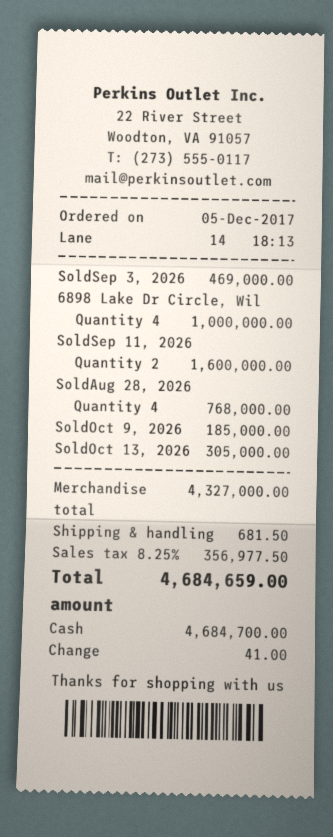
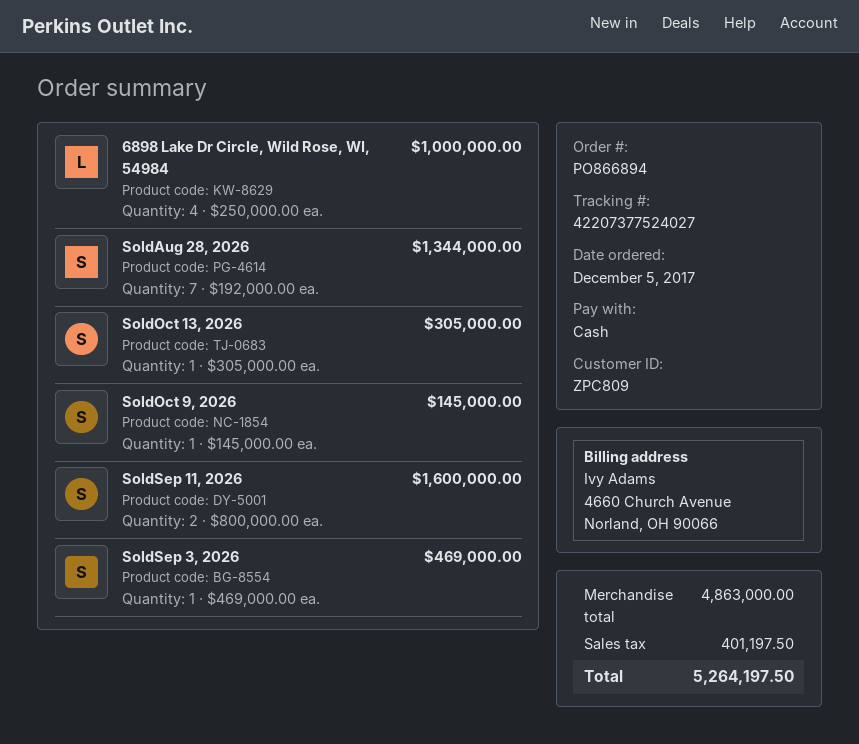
SoldAug 28, 2026: 4 for 768000.00 -> 7 for 1344000.00
SoldOct 9, 2026: 1 for 185000.00 -> 1 for 145000.00
subtotal: 4327000.00 -> 4863000.00
shipping: 681.50 -> none
tax: 356977.50 -> 401197.50
total: 4684659.00 -> 5264197.50

